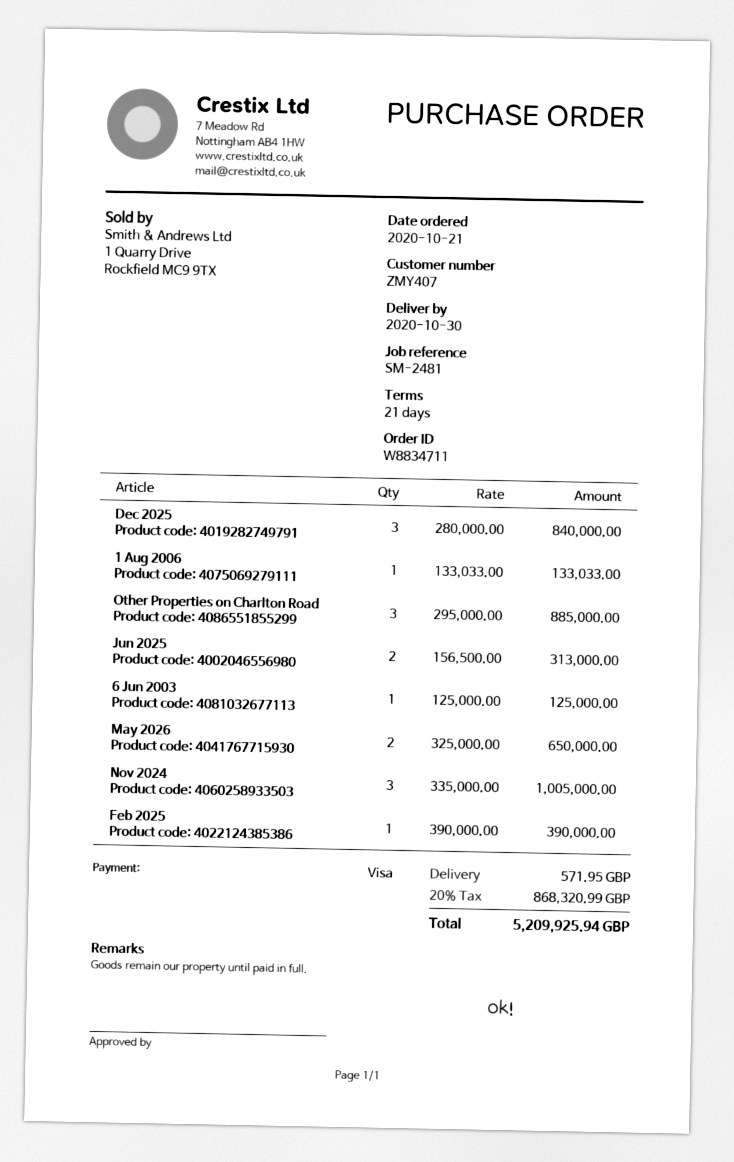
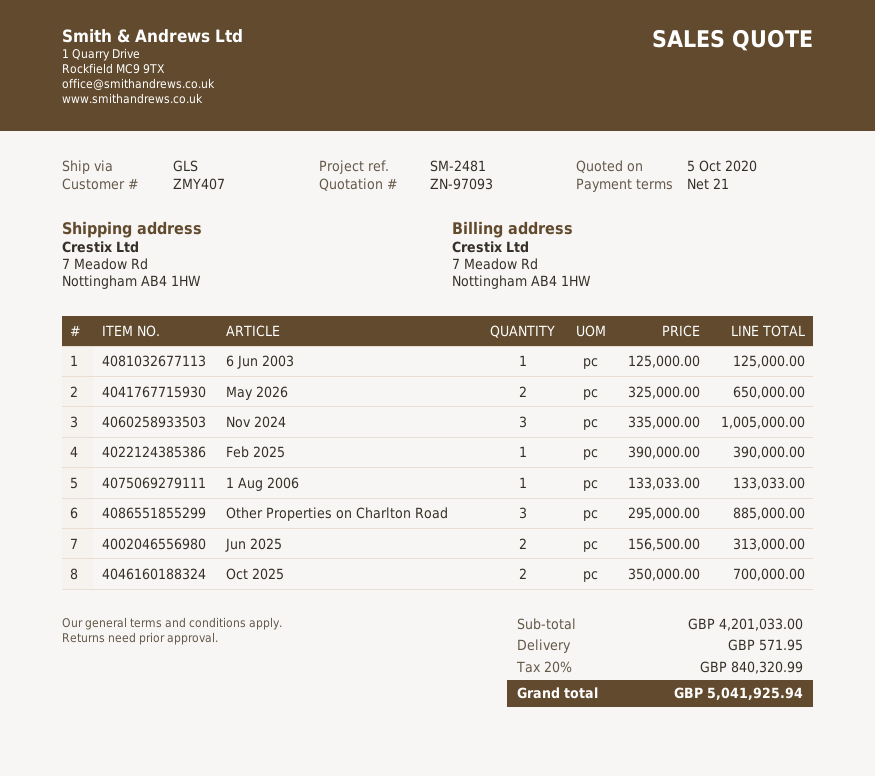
Dec 2025: 3 x 280000.00 = 840000.00 -> none
Oct 2025: none -> 2 x 350000.00 = 700000.00
tax: 20% = 868320.99 -> 20% = 840320.99
total: 5209925.94 -> 5041925.94

